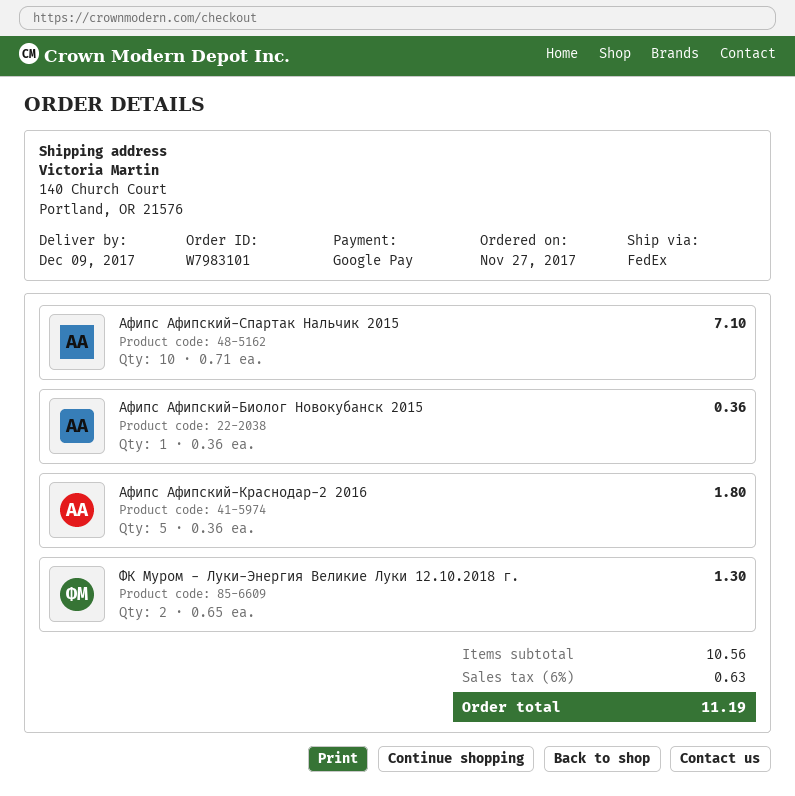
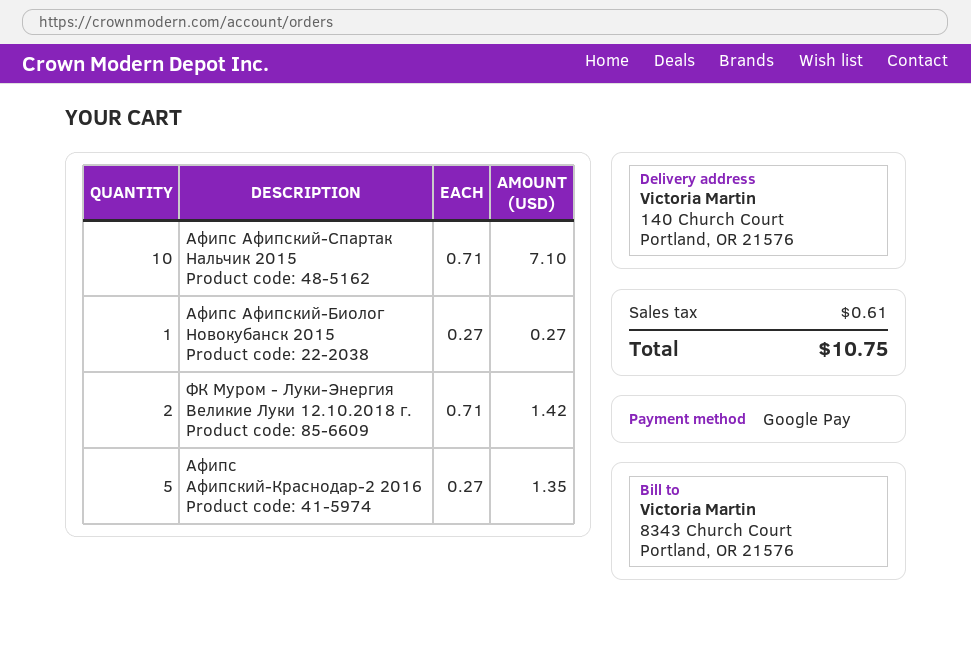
Афипс Афипский-Биолог Новокубанск 2015: 1 x 0.36 = 0.36 -> 1 x 0.27 = 0.27
Афипс Афипский-Краснодар-2 2016: 5 x 0.36 = 1.80 -> 5 x 0.27 = 1.35
ФК Муром - Луки-Энергия Великие Луки 12.10.2018 г.: 2 x 0.65 = 1.30 -> 2 x 0.71 = 1.42
tax: 0.63 -> 0.61
total: 11.19 -> 10.75

